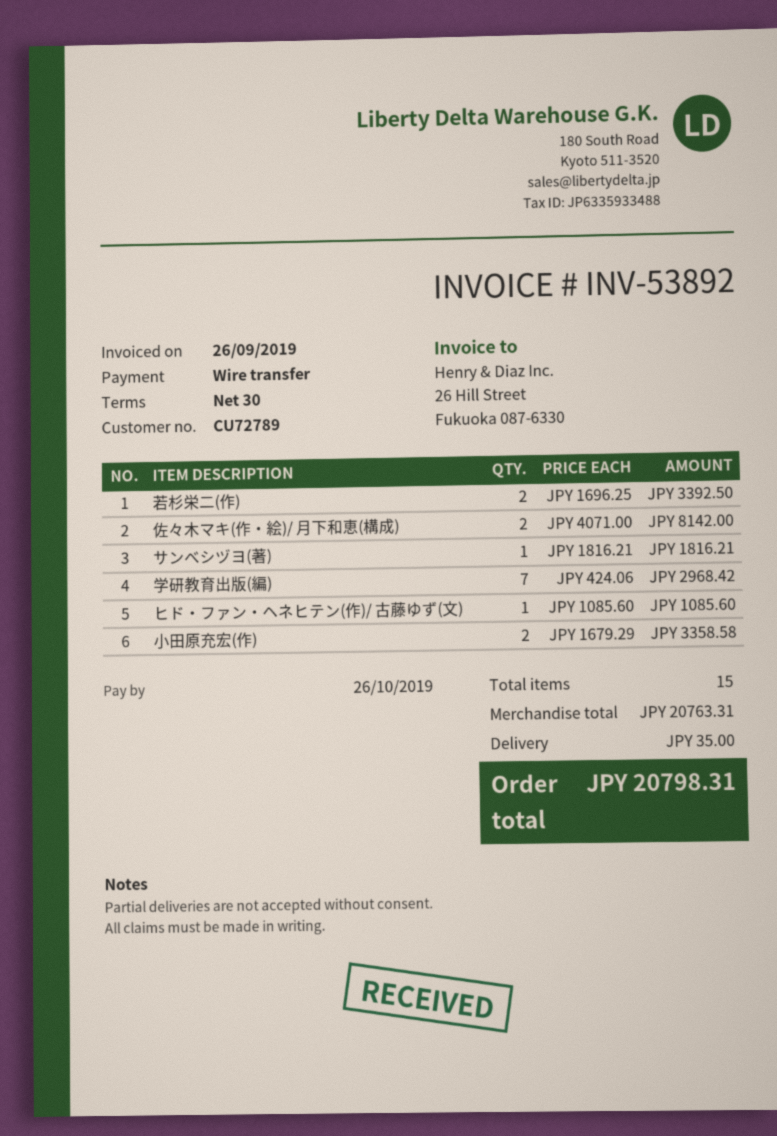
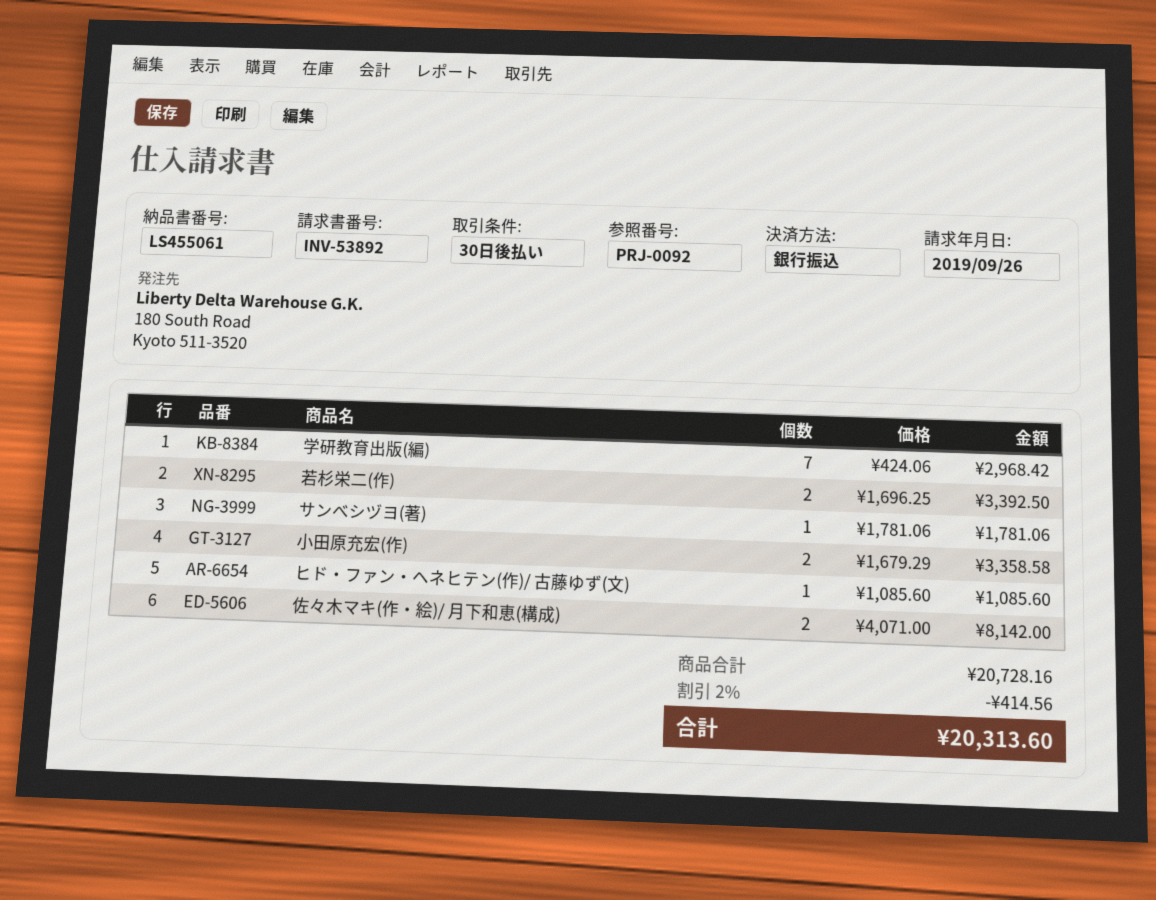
サンべシヅヨ(著): 1 x 1816.21 = 1816.21 -> 1 x 1781.06 = 1781.06
subtotal: 20763.31 -> 20728.16
discount: none -> 2% = 414.56
shipping: 35.00 -> none
total: 20798.31 -> 20313.60

